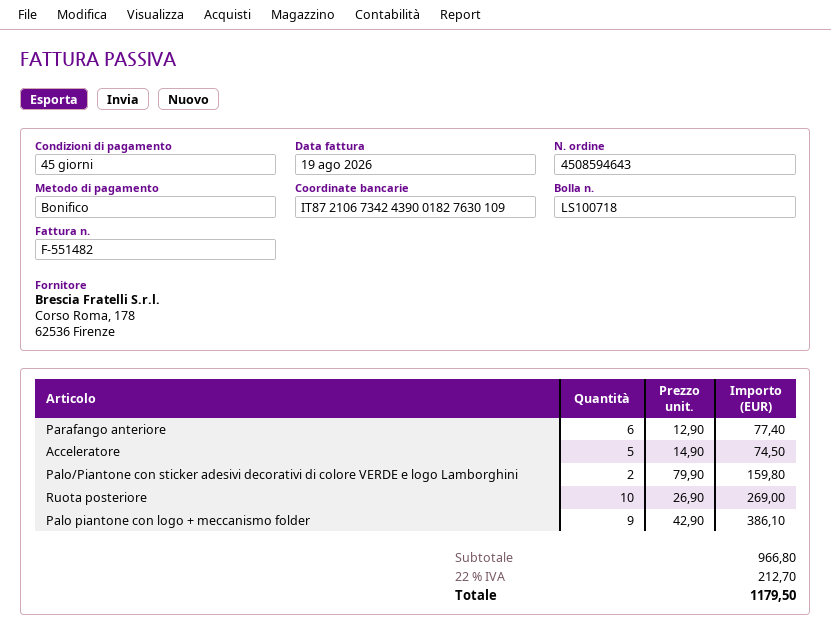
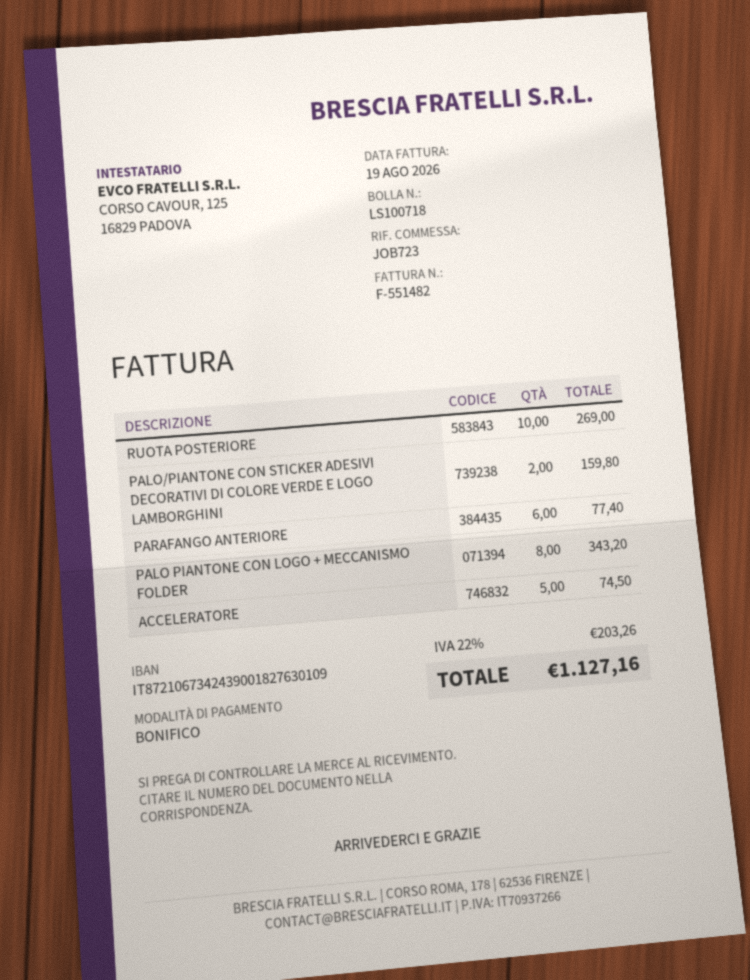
Palo piantone con logo + meccanismo folder: 9 for 386.10 -> 8 for 343.20
tax: 22% = 212.70 -> 22% = 203.26
total: 1179.50 -> 1127.16

